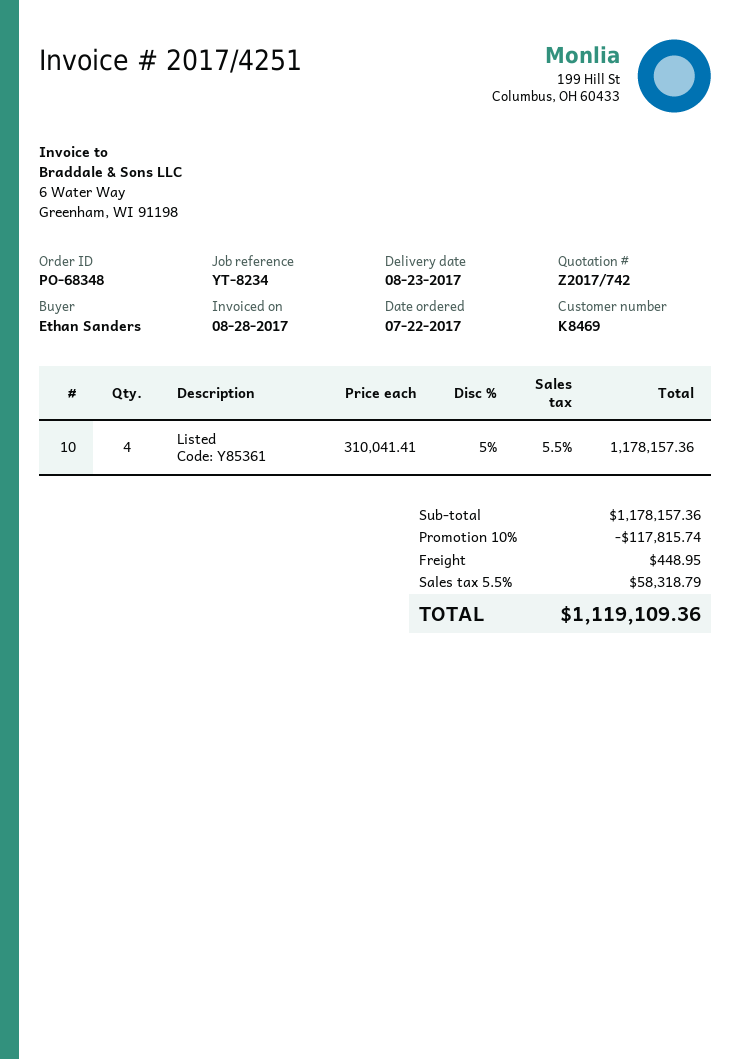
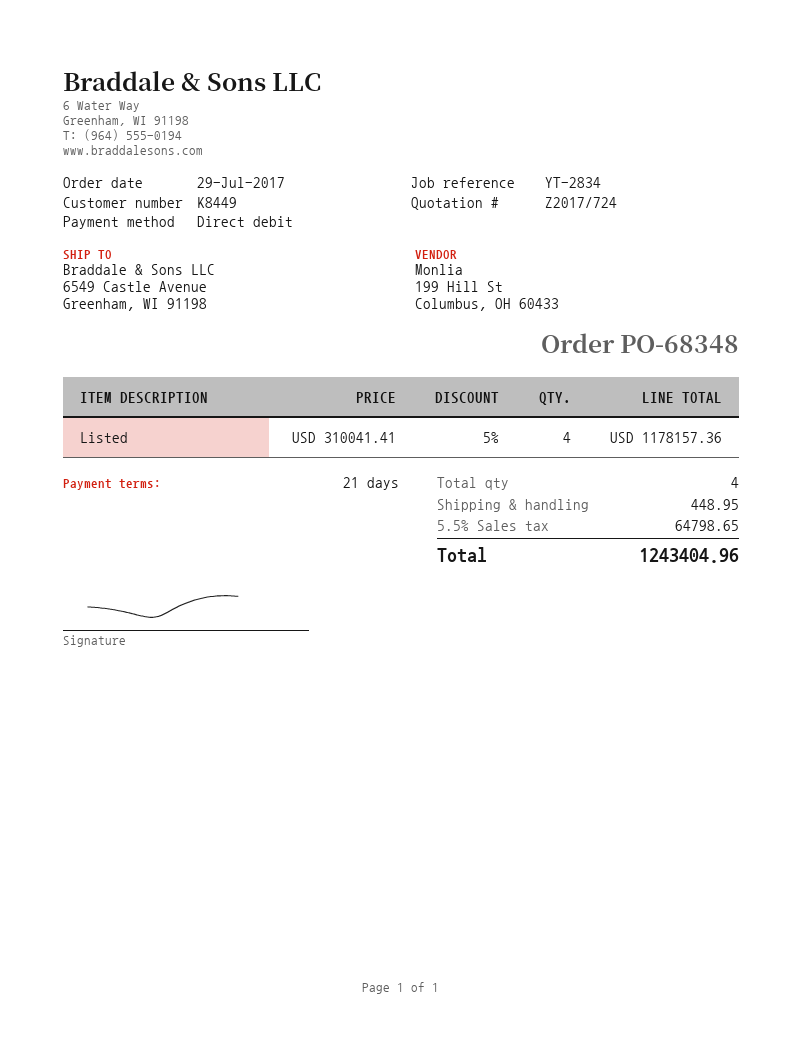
quote number: Z2017/742 -> Z2017/724
order date: 2017-07-22 -> 2017-07-29
customer number: K8469 -> K8449
reference: YT-8234 -> YT-2834
discount: 10% = 117815.74 -> none
tax: 5.5% = 58318.79 -> 5.5% = 64798.65
total: 1119109.36 -> 1243404.96

